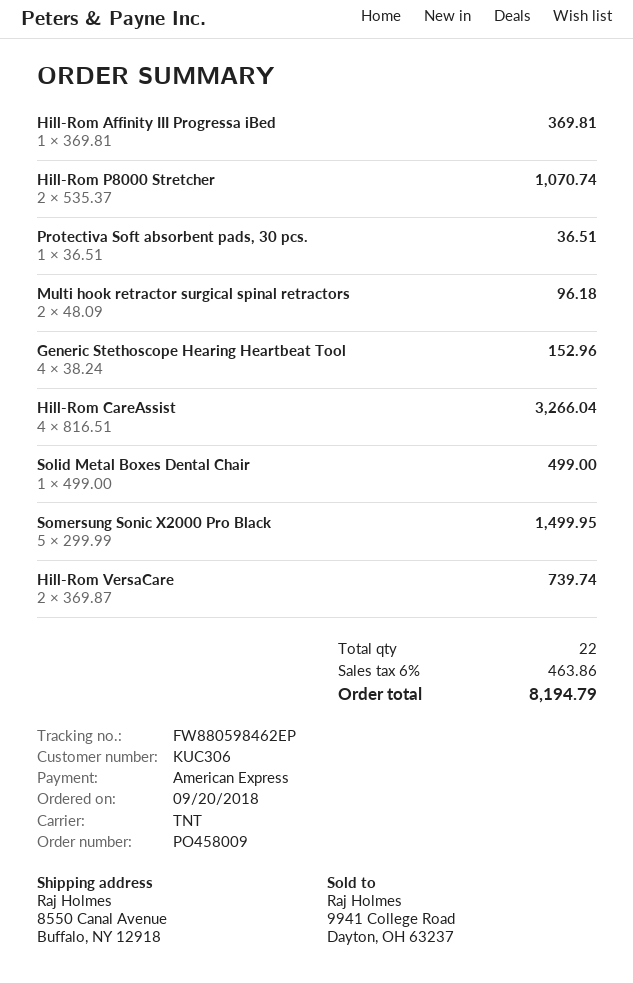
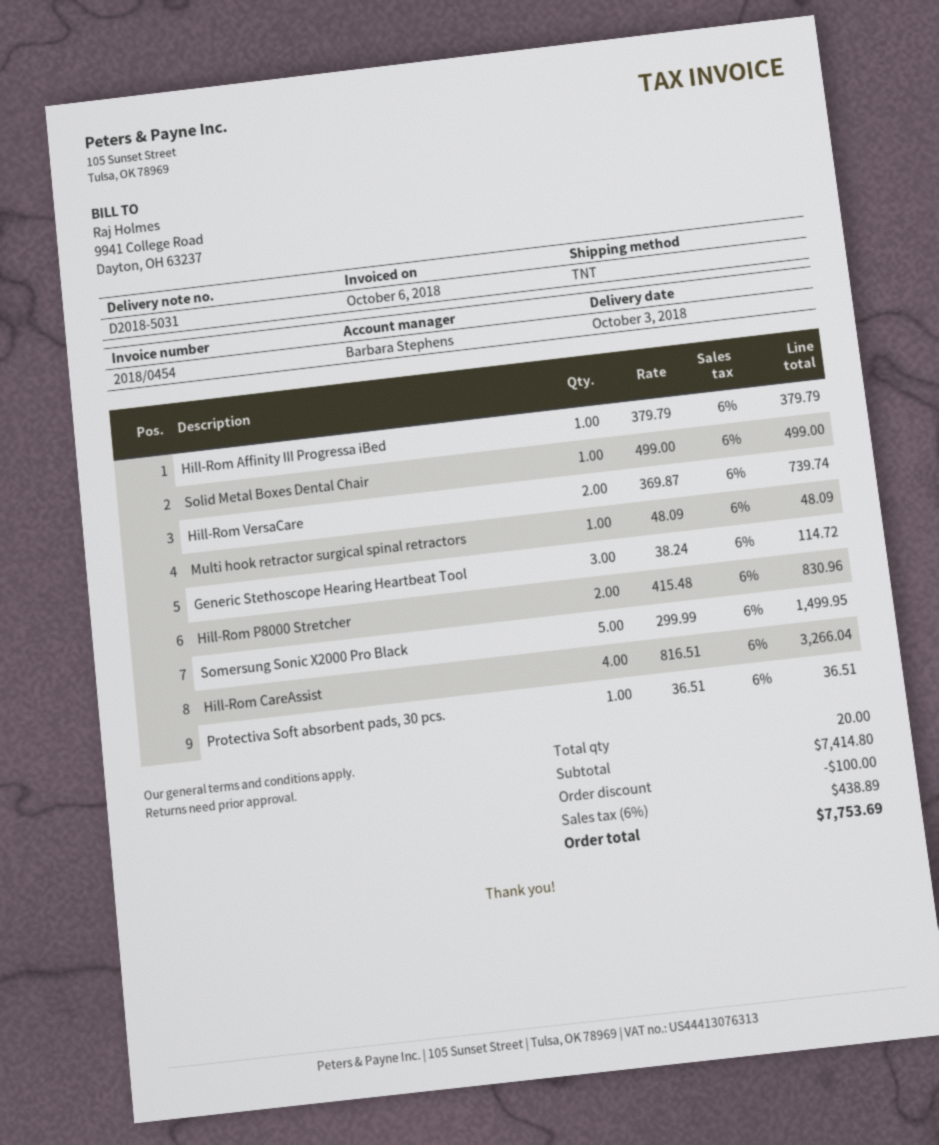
Hill-Rom Affinity III Progressa iBed: 1 x 369.81 = 369.81 -> 1 x 379.79 = 379.79
Hill-Rom P8000 Stretcher: 2 x 535.37 = 1070.74 -> 2 x 415.48 = 830.96
Multi hook retractor surgical spinal retractors: 2 x 48.09 = 96.18 -> 1 x 48.09 = 48.09
Generic Stethoscope Hearing Heartbeat Tool: 4 x 38.24 = 152.96 -> 3 x 38.24 = 114.72
total quantity: 22 -> 20
discount: none -> 100.00
tax: 6% = 463.86 -> 6% = 438.89
total: 8194.79 -> 7753.69

